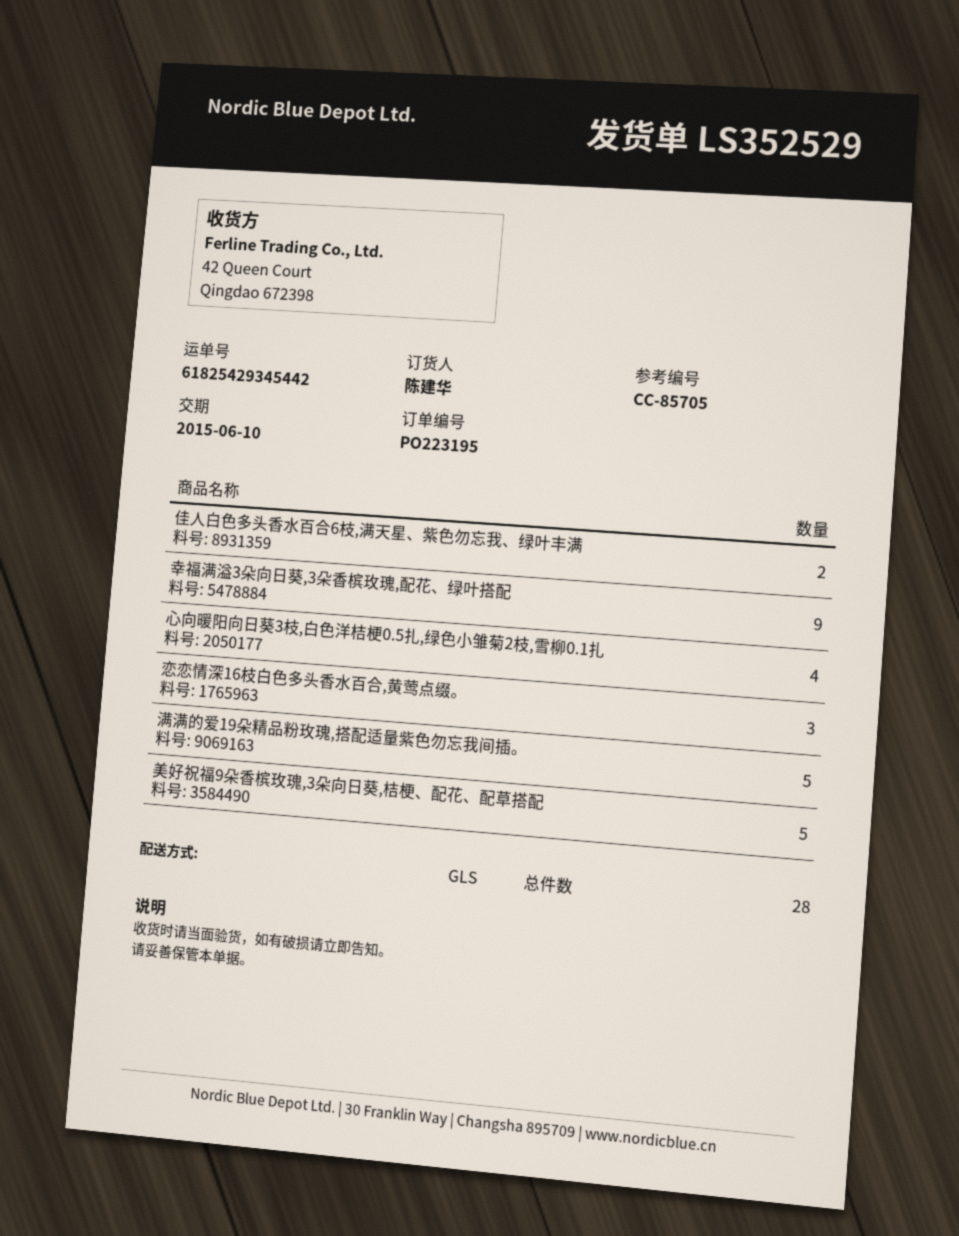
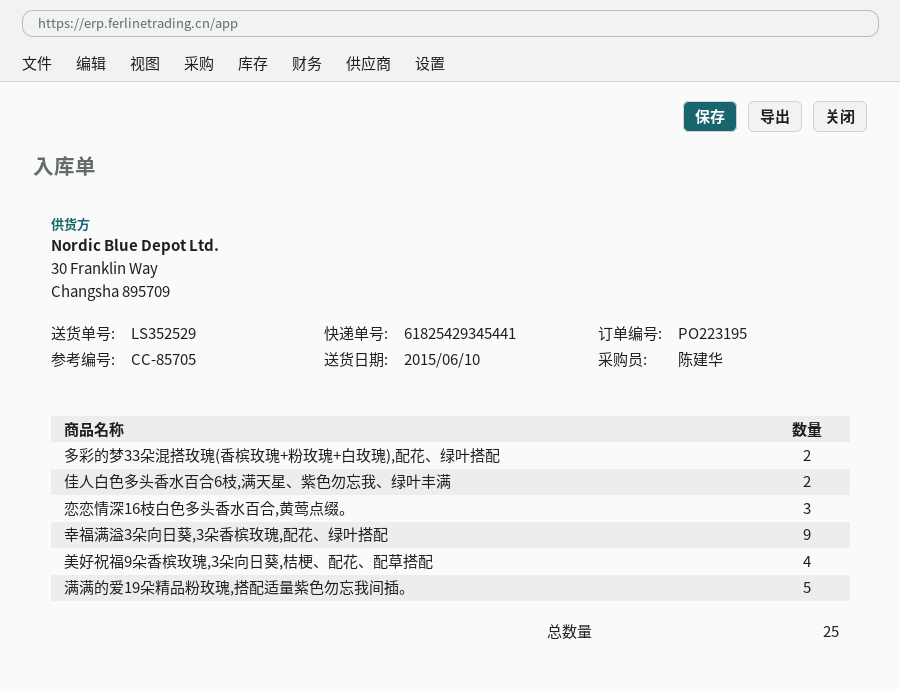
tracking number: 61825429345442 -> 61825429345441
心向暖阳向日葵3枝,白色洋桔梗0.5扎,绿色小雏菊2枝,雪柳0.1扎: 4 -> none
美好祝福9朵香槟玫瑰,3朵向日葵,桔梗、配花、配草搭配: 5 -> 4
多彩的梦33朵混搭玫瑰(香槟玫瑰+粉玫瑰+白玫瑰),配花、绿叶搭配: none -> 2
total quantity: 28 -> 25

